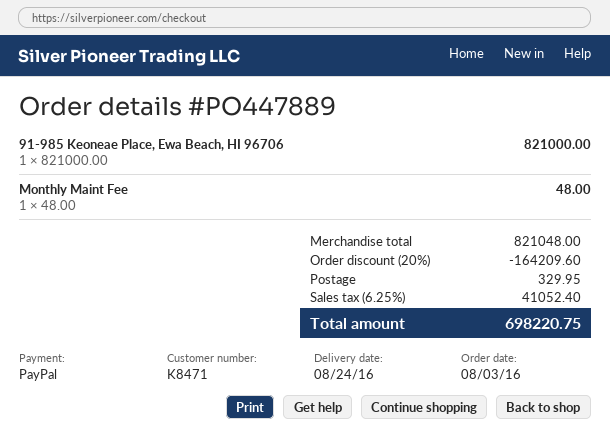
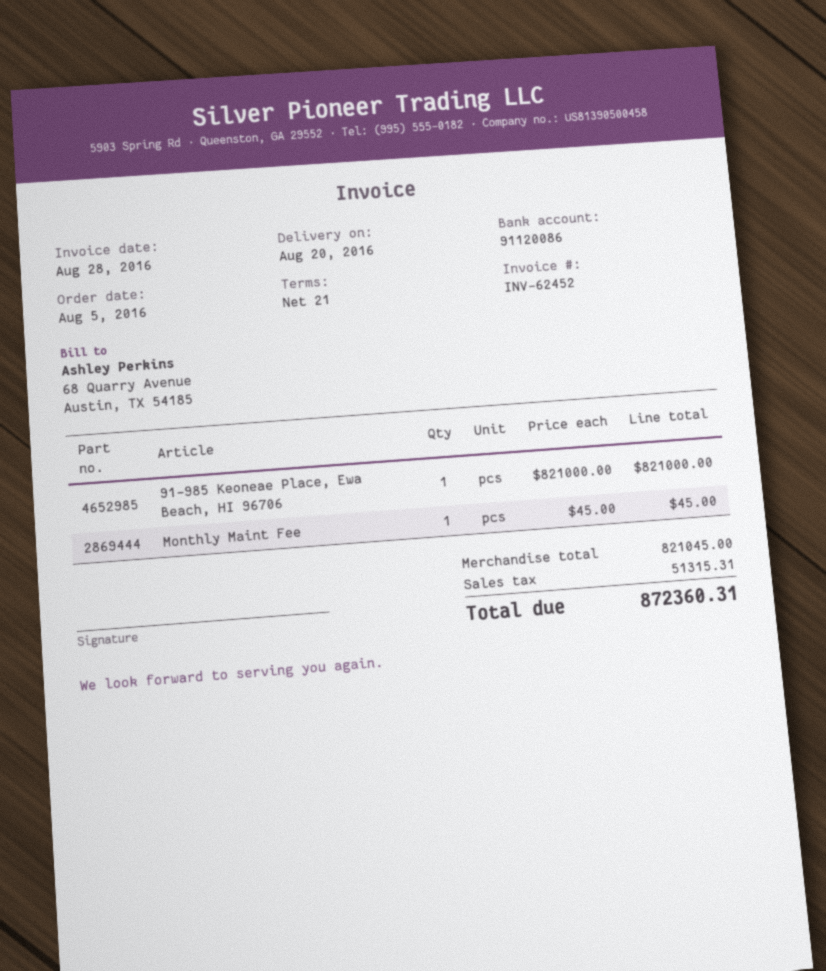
order date: 2016-08-03 -> 2016-08-05
delivery date: 2016-08-24 -> 2016-08-20
Monthly Maint Fee: 1 x 48.00 = 48.00 -> 1 x 45.00 = 45.00
subtotal: 821048.00 -> 821045.00
discount: 20% = 164209.60 -> none
shipping: 329.95 -> none
tax: 41052.40 -> 51315.31
total: 698220.75 -> 872360.31

